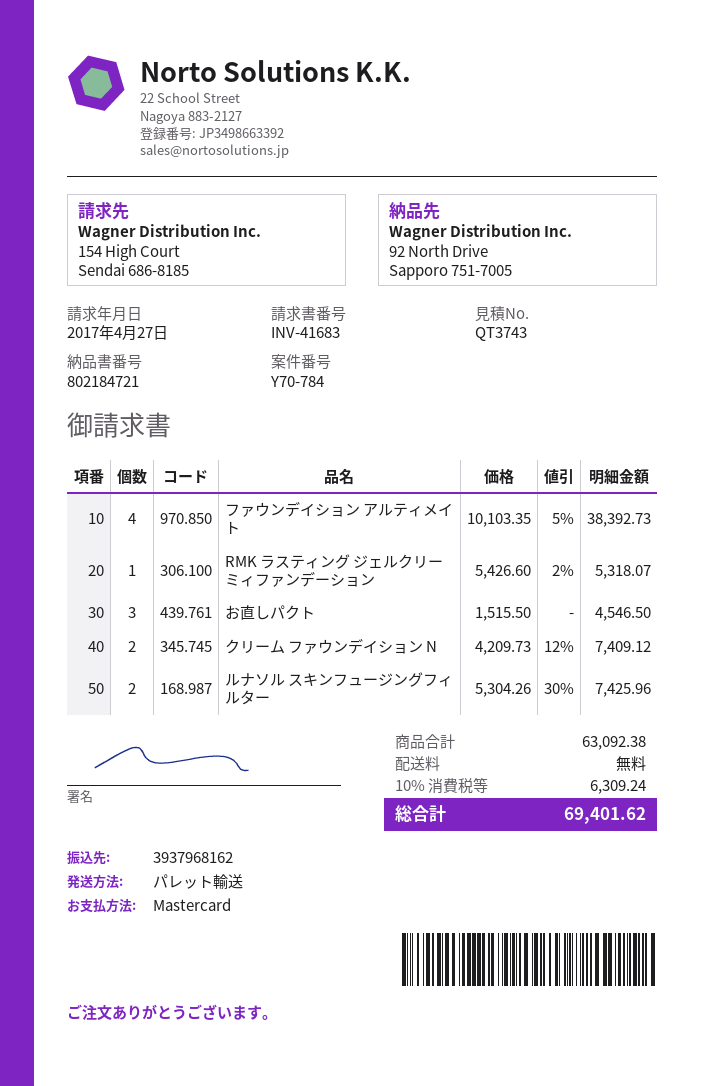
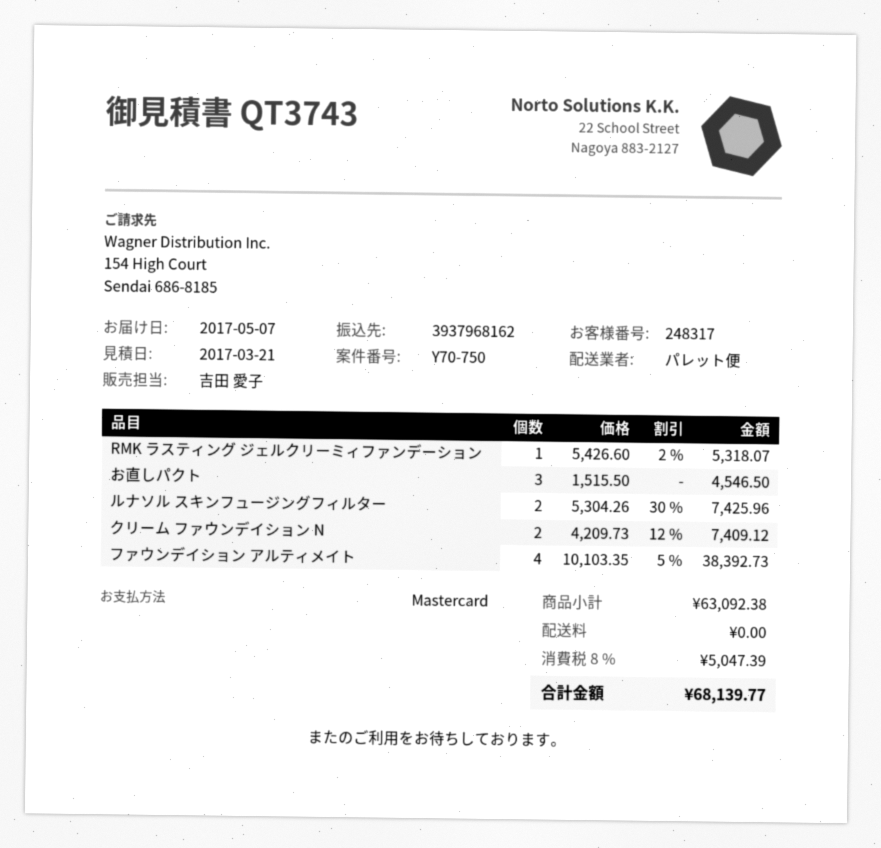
reference: Y70-784 -> Y70-750
tax: 10% = 6309.24 -> 8% = 5047.39
total: 69401.62 -> 68139.77

